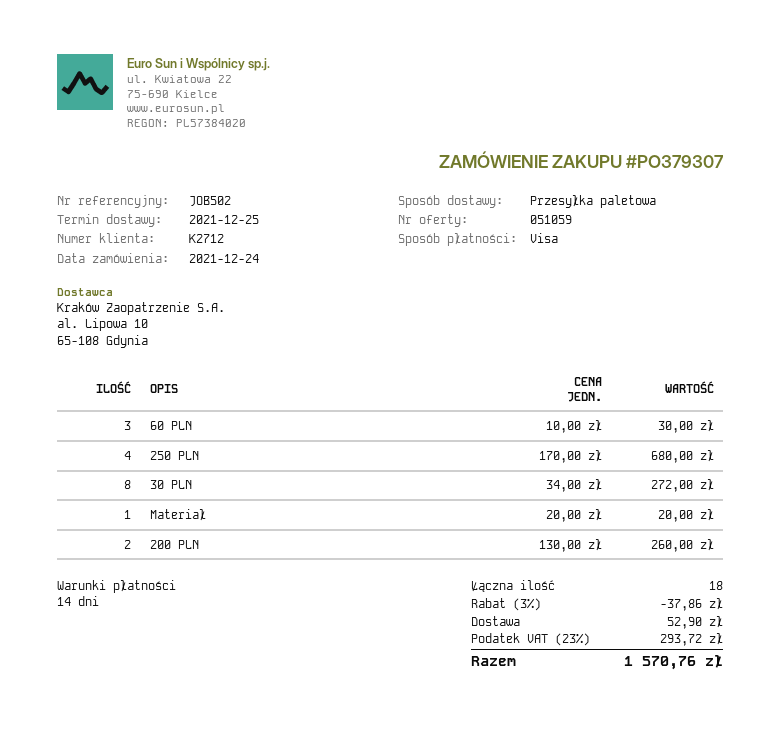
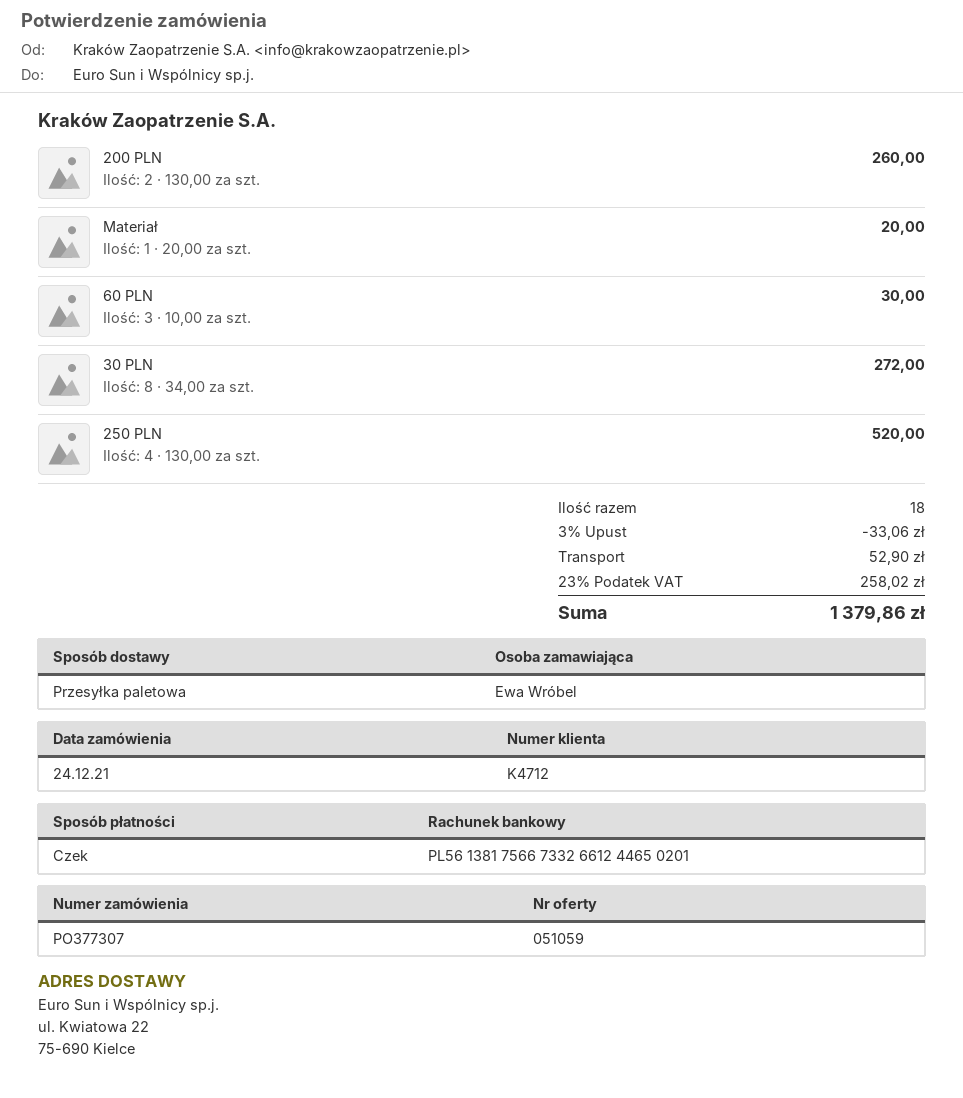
order number: PO379307 -> PO377307
customer number: K2712 -> K4712
payment method: Visa -> cheque
250 PLN: 4 x 170.00 = 680.00 -> 4 x 130.00 = 520.00
discount: 3% = 37.86 -> 3% = 33.06
tax: 23% = 293.72 -> 23% = 258.02
total: 1570.76 -> 1379.86

